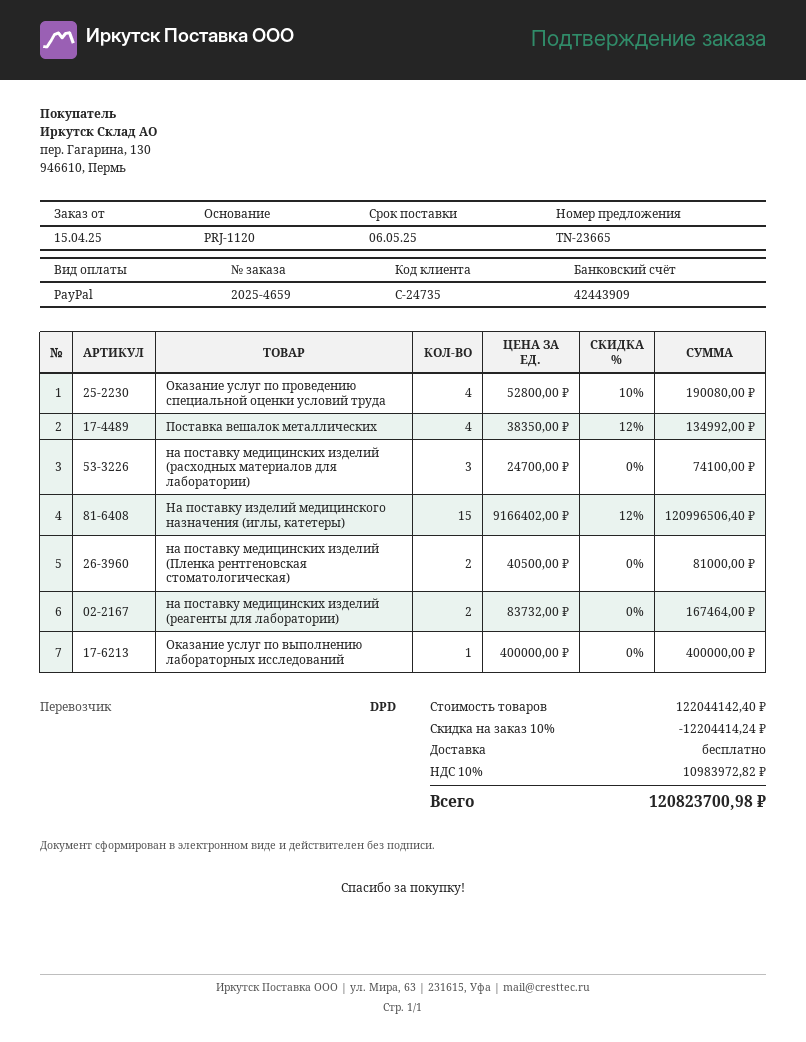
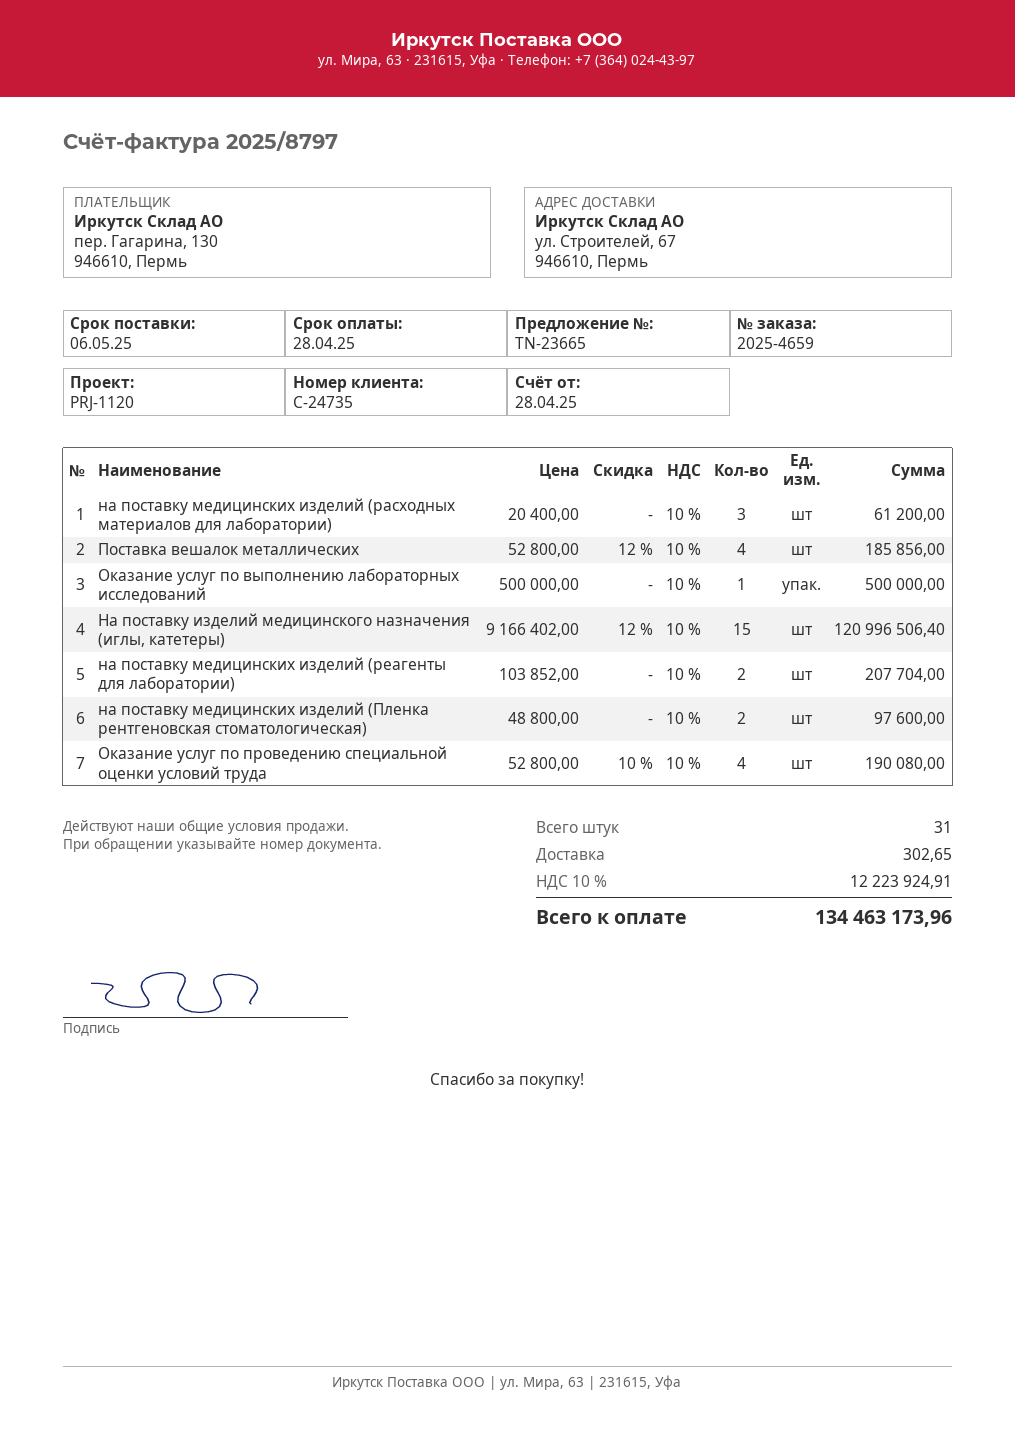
Поставка вешалок металлических: 4 x 38350.00 - 12% = 134992.00 -> 4 x 52800.00 - 12% = 185856.00
на поставку медицинских изделий (расходных материалов для лаборатории): 3 x 24700.00 = 74100.00 -> 3 x 20400.00 = 61200.00
на поставку медицинских изделий (Пленка рентгеновская стоматологическая): 2 x 40500.00 = 81000.00 -> 2 x 48800.00 = 97600.00
на поставку медицинских изделий (реагенты для лаборатории): 2 x 83732.00 = 167464.00 -> 2 x 103852.00 = 207704.00
Оказание услуг по выполнению лабораторных исследований: 1 x 400000.00 = 400000.00 -> 1 x 500000.00 = 500000.00
discount: 10% = 12204414.24 -> none
shipping: 0.00 -> 302.65
tax: 10% = 10983972.82 -> 10% = 12223924.91
total: 120823700.98 -> 134463173.96

